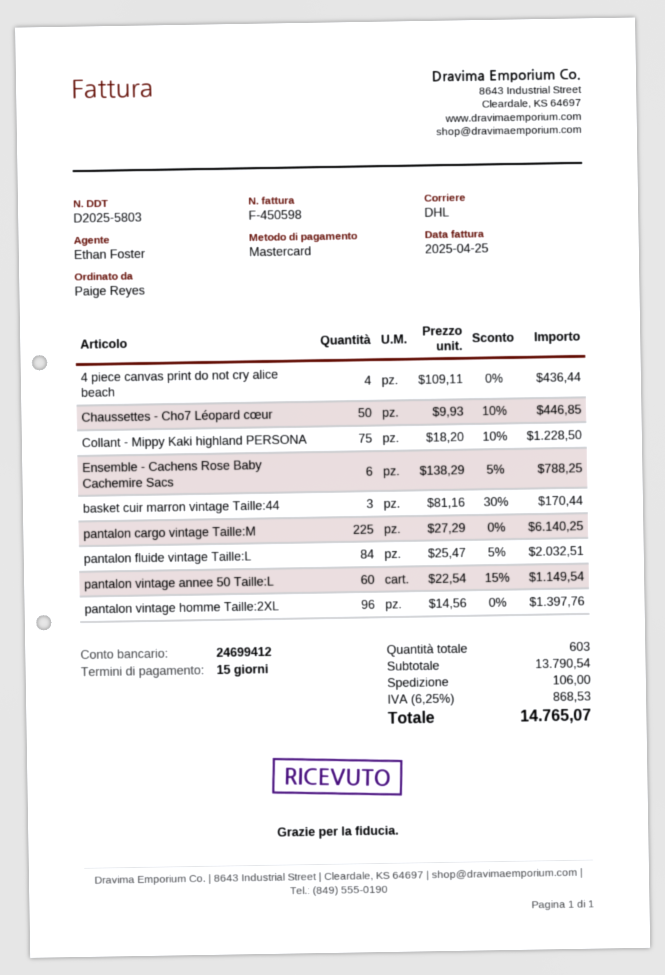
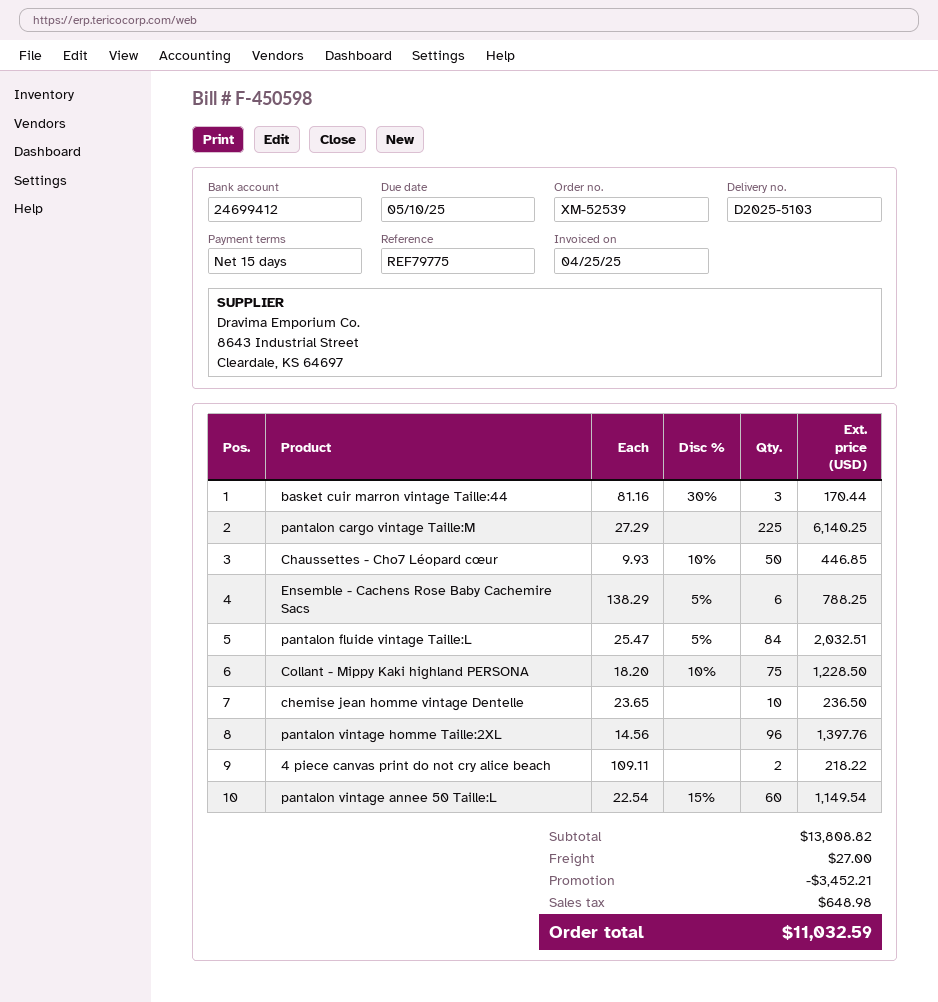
delivery note number: D2025-5803 -> D2025-5103
4 piece canvas print do not cry alice beach: 4 x 109.11 = 436.44 -> 2 x 109.11 = 218.22
chemise jean homme vintage Dentelle: none -> 10 x 23.65 = 236.50
subtotal: 13790.54 -> 13808.82
discount: none -> 3452.21
shipping: 106.00 -> 27.00
tax: 868.53 -> 648.98
total: 14765.07 -> 11032.59

